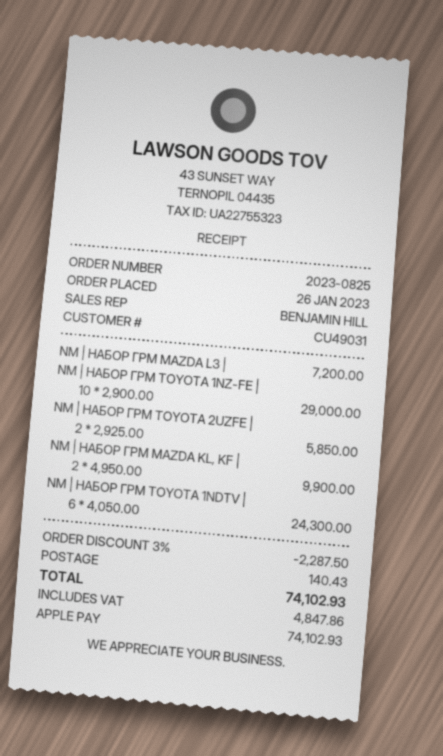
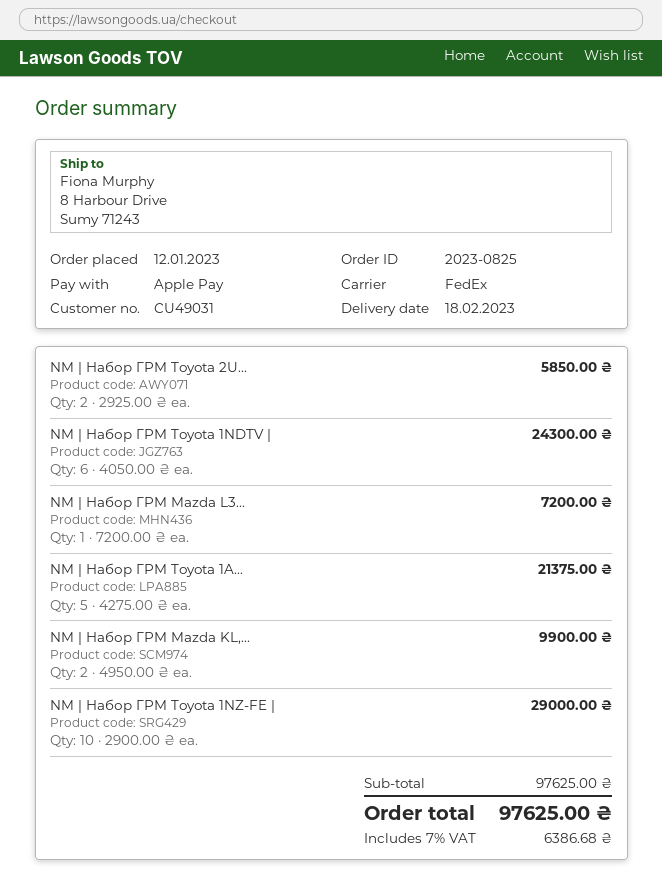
order date: 2023-01-26 -> 2023-01-12
NM | Набор ГРМ Toyota 1A...: none -> 5 x 4275.00 = 21375.00
discount: 3% = 2287.50 -> none
shipping: 140.43 -> none
tax: 4847.86 -> 6386.68
total: 74102.93 -> 97625.00

